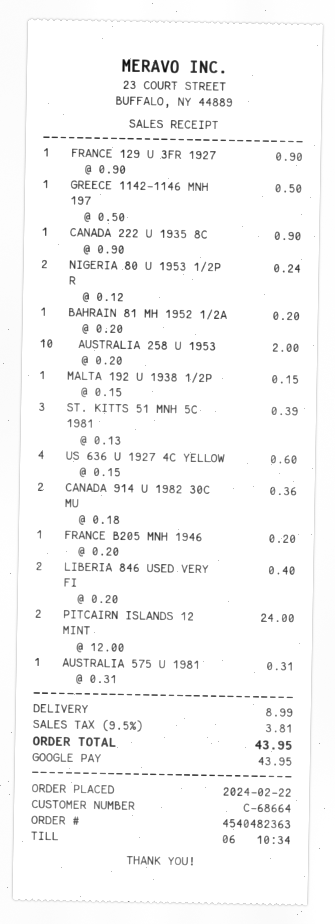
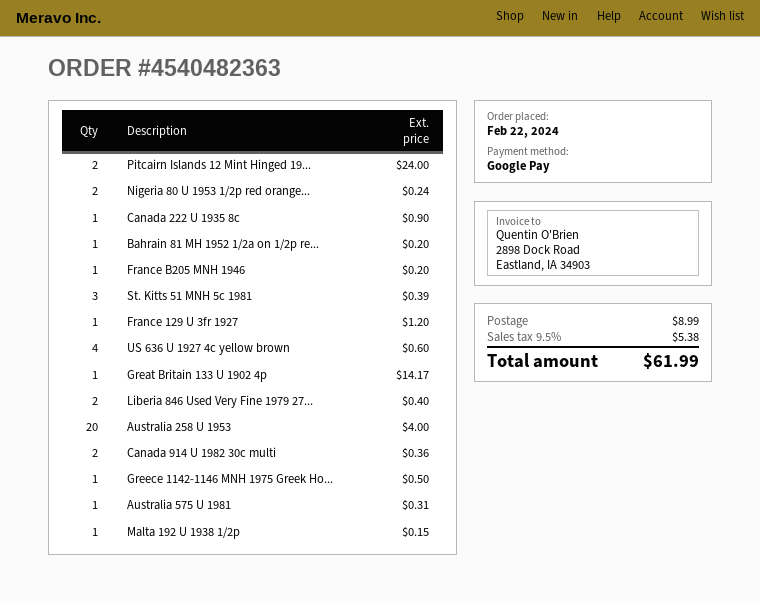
FRANCE 129 U 3FR 1927: 1 for 0.90 -> 1 for 1.20
AUSTRALIA 258 U 1953: 10 for 2.00 -> 20 for 4.00
Great Britain 133 U 1902 4p: none -> 1 for 14.17
tax: 9.5% = 3.81 -> 9.5% = 5.38
total: 43.95 -> 61.99

